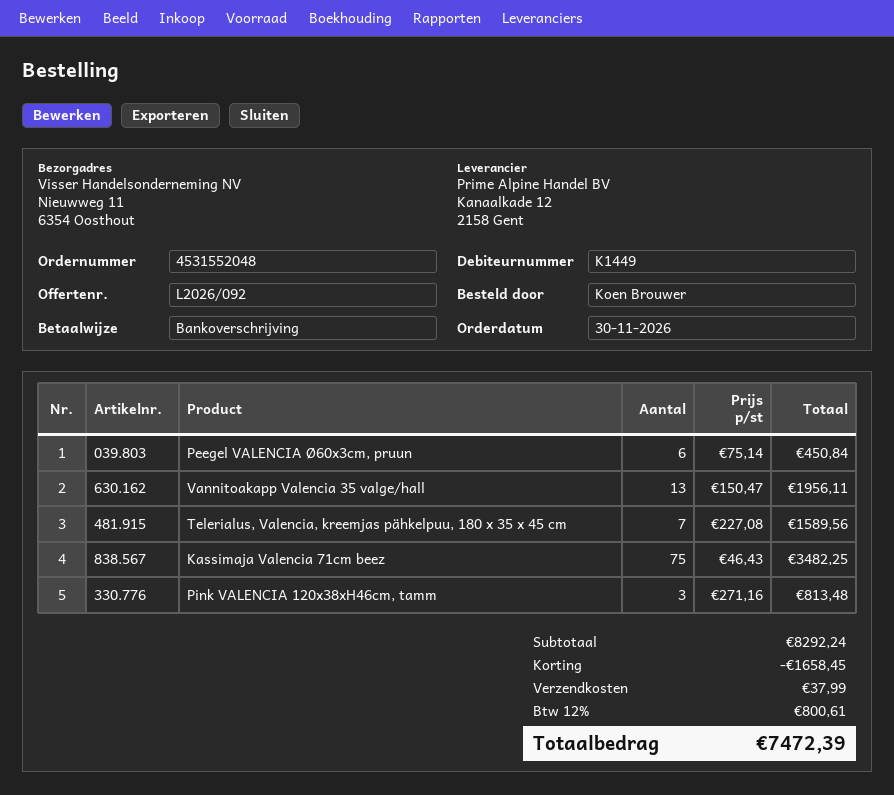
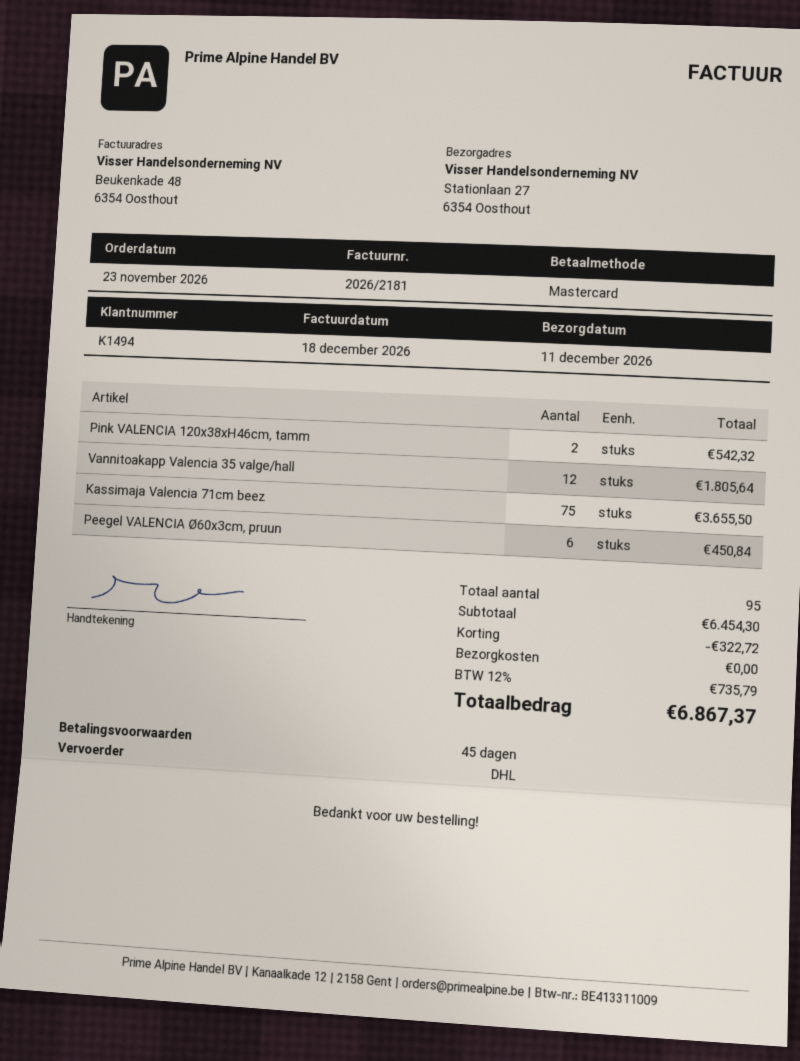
order date: 2026-11-30 -> 2026-11-23
customer number: K1449 -> K1494
payment method: bank transfer -> Mastercard
ship to: Nieuwweg 11, 6354 Oosthout -> Stationlaan 27, 6354 Oosthout
Vannitoakapp Valencia 35 valge/hall: 13 for 1956.11 -> 12 for 1805.64
Telerialus, Valencia, kreemjas pähkelpuu, 180 x 35 x 45 cm: 7 for 1589.56 -> none
Kassimaja Valencia 71cm beez: 75 for 3482.25 -> 75 for 3655.50
Pink VALENCIA 120x38xH46cm, tamm: 3 for 813.48 -> 2 for 542.32
subtotal: 8292.24 -> 6454.30
discount: 1658.45 -> 322.72
shipping: 37.99 -> 0.00
tax: 12% = 800.61 -> 12% = 735.79
total: 7472.39 -> 6867.37

